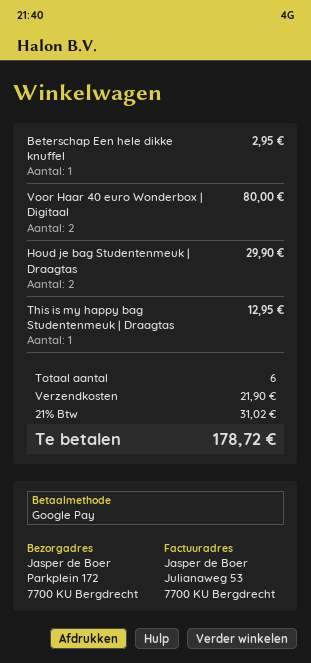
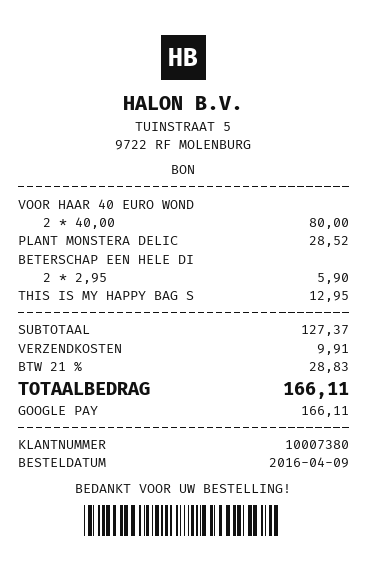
Beterschap Een hele dikke knuffel: 1 for 2.95 -> 2 for 5.90
Houd je bag Studentenmeuk | Draagtas: 2 for 29.90 -> none
PLANT MONSTERA DELIC: none -> 1 for 28.52
shipping: 21.90 -> 9.91
tax: 21% = 31.02 -> 21% = 28.83
total: 178.72 -> 166.11

